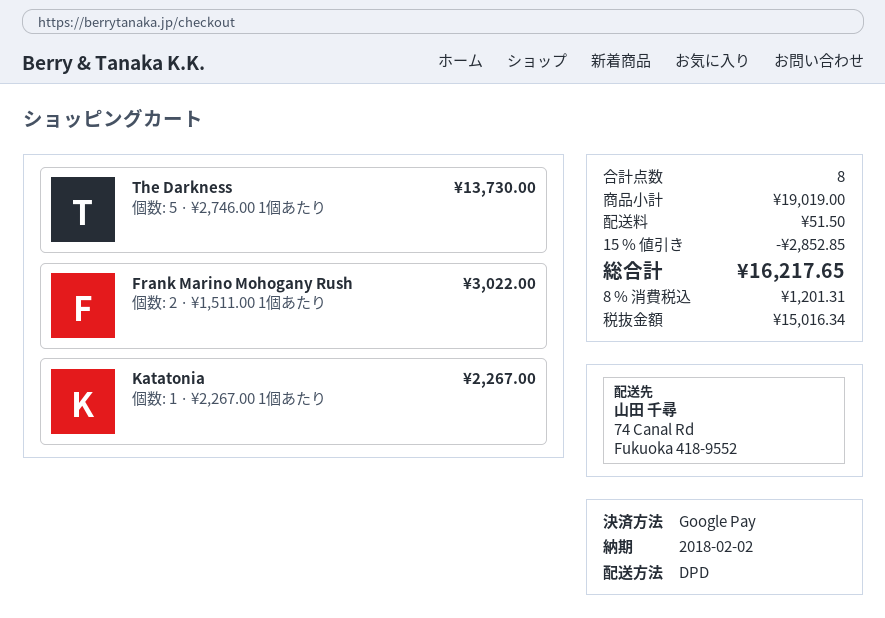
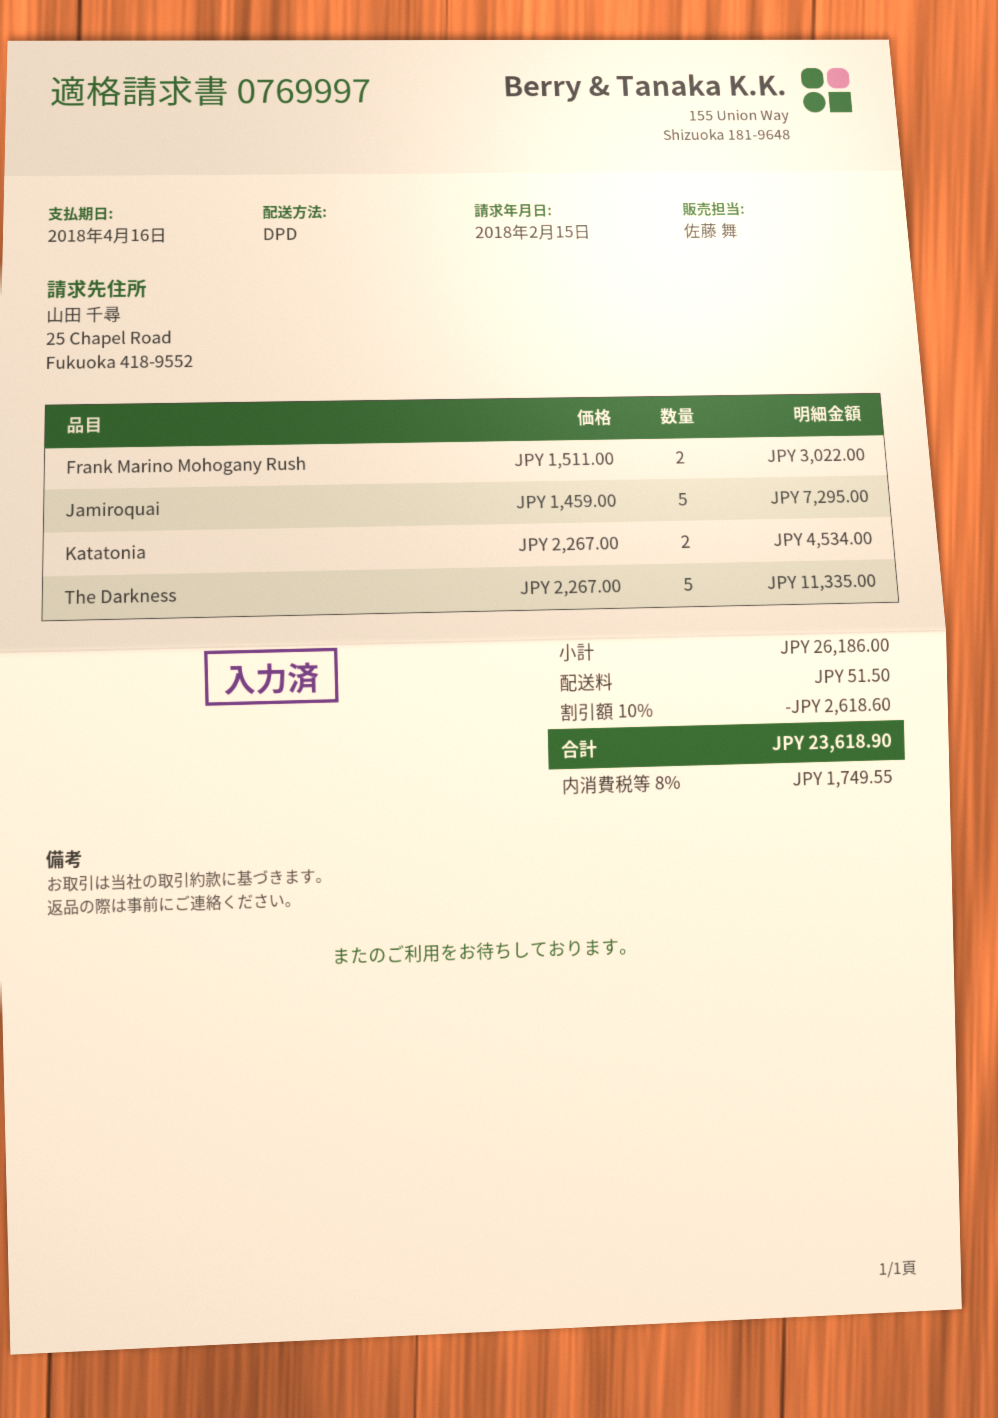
The Darkness: 5 x 2746.00 = 13730.00 -> 5 x 2267.00 = 11335.00
Katatonia: 1 x 2267.00 = 2267.00 -> 2 x 2267.00 = 4534.00
Jamiroquai: none -> 5 x 1459.00 = 7295.00
subtotal: 19019.00 -> 26186.00
discount: 15% = 2852.85 -> 10% = 2618.60
tax: 8% = 1201.31 -> 8% = 1749.55
total: 16217.65 -> 23618.90

